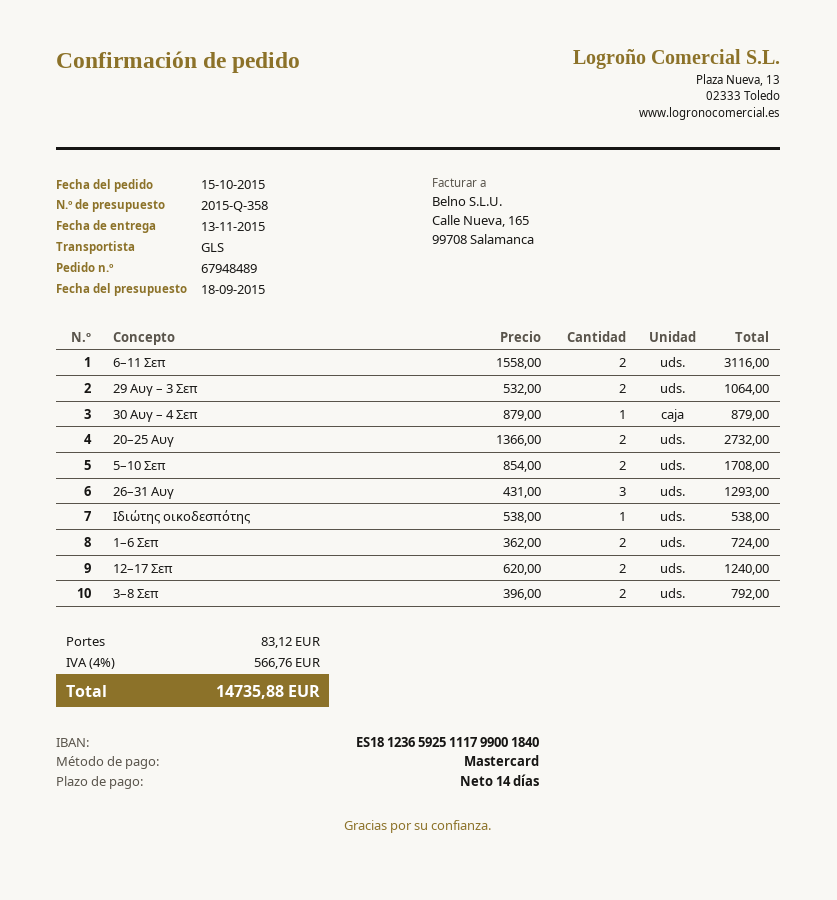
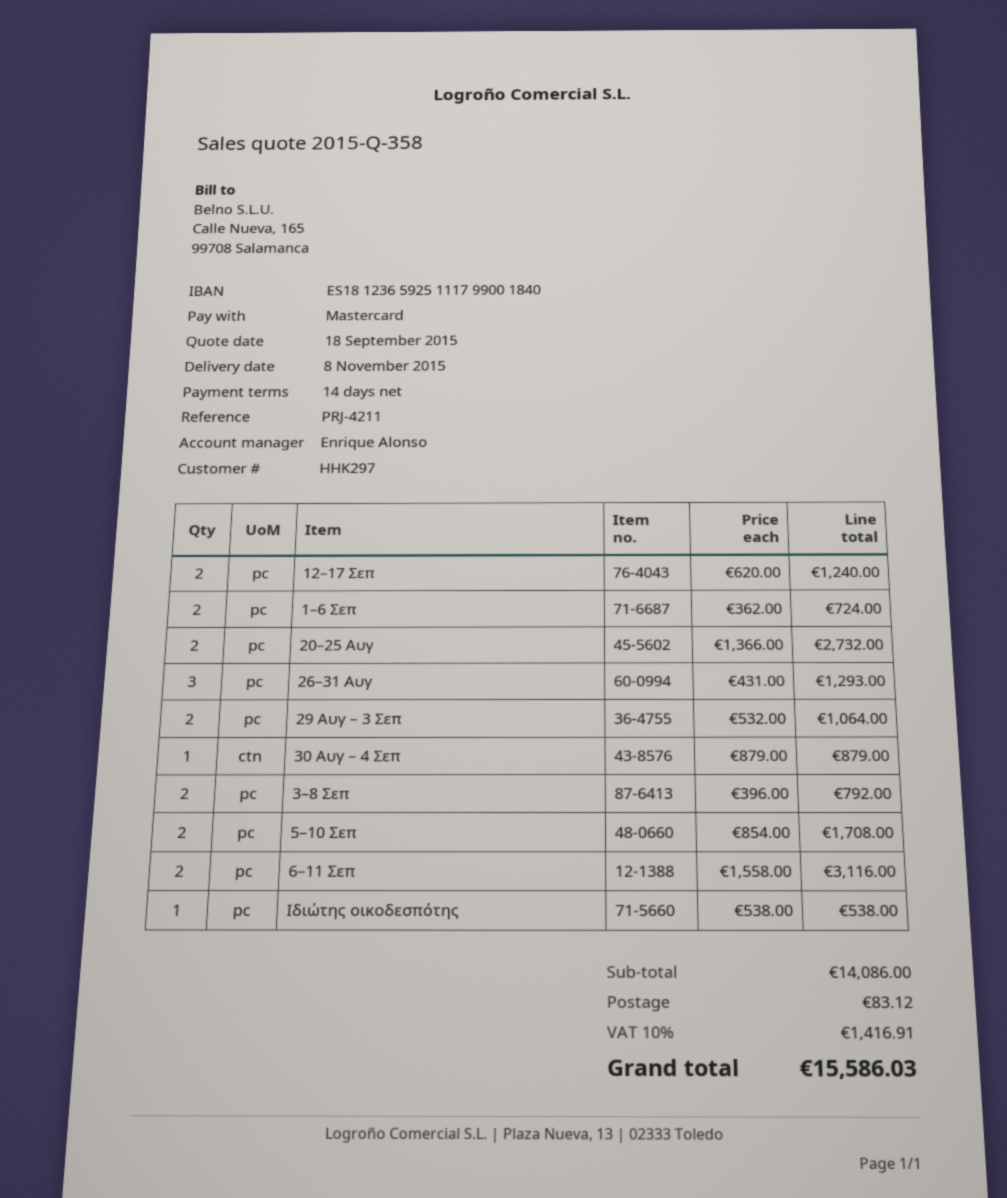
delivery date: 2015-11-13 -> 2015-11-08
tax: 4% = 566.76 -> 10% = 1416.91
total: 14735.88 -> 15586.03

